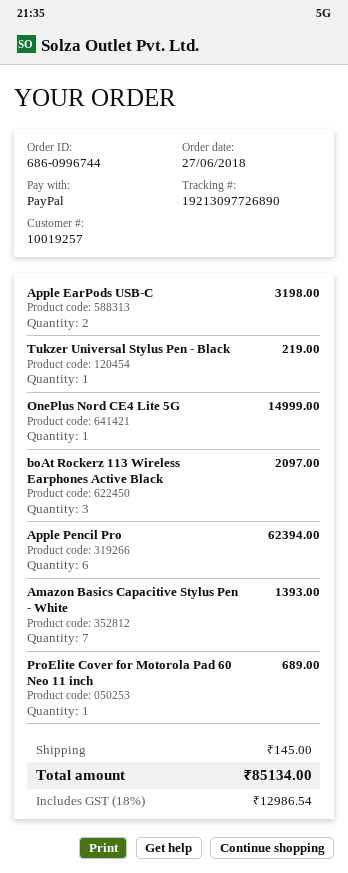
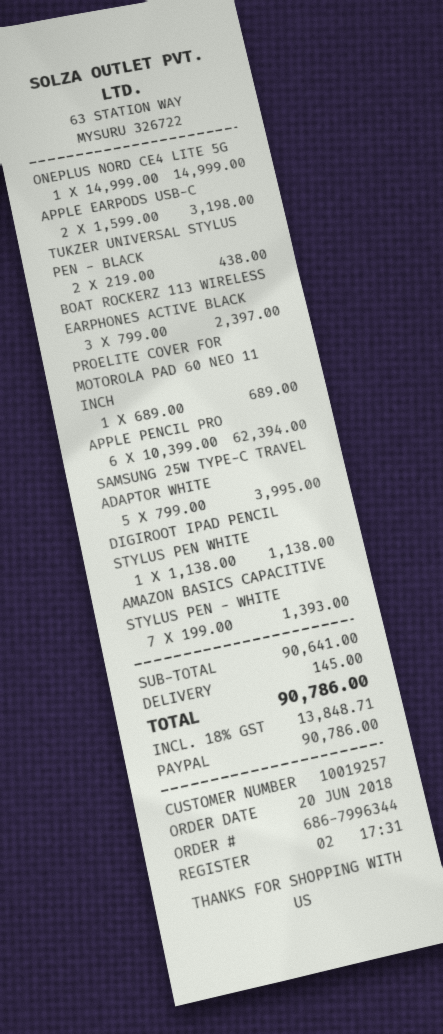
order number: 686-0996744 -> 686-7996344
order date: 2018-06-27 -> 2018-06-20
Tukzer Universal Stylus Pen - Black: 1 for 219.00 -> 2 for 438.00
boAt Rockerz 113 Wireless Earphones Active Black: 3 for 2097.00 -> 3 for 2397.00
SAMSUNG 25W TYPE-C TRAVEL ADAPTOR WHITE: none -> 5 for 3995.00
DIGIROOT IPAD PENCIL STYLUS PEN WHITE: none -> 1 for 1138.00
tax: 18% = 12986.54 -> 18% = 13848.71
total: 85134.00 -> 90786.00

